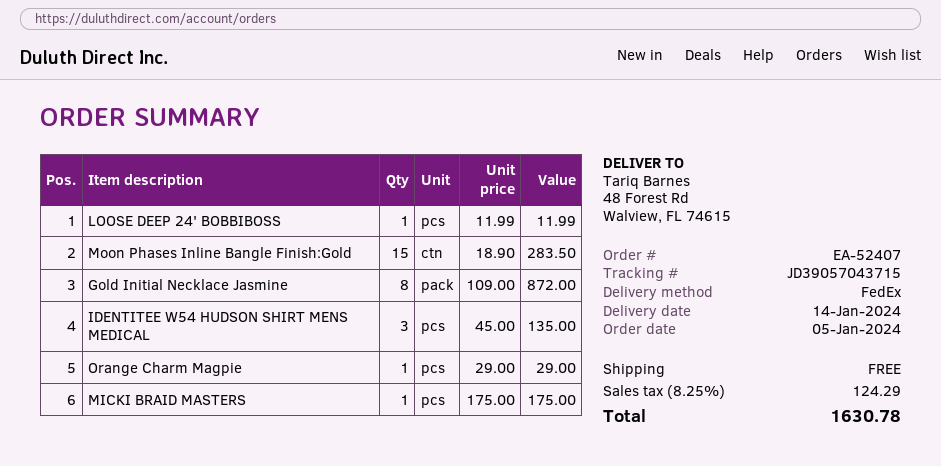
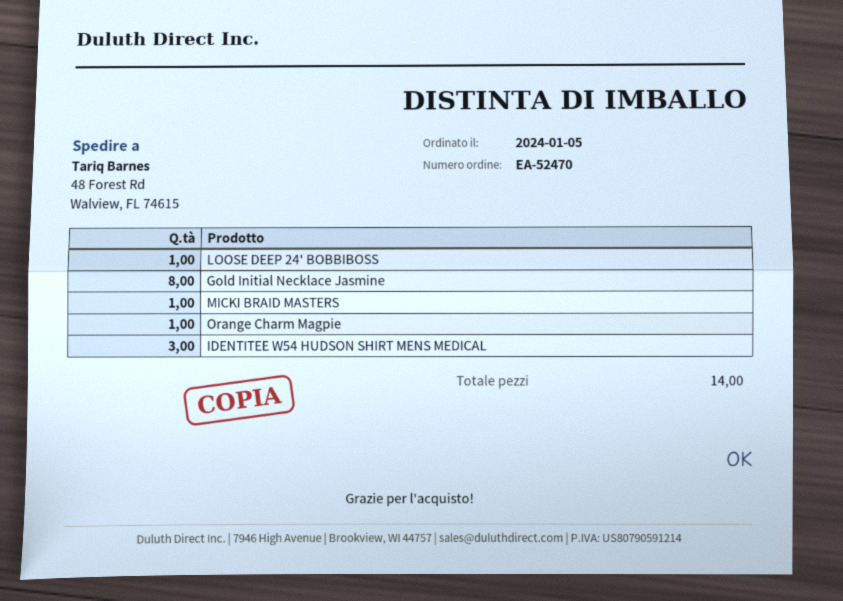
order number: EA-52407 -> EA-52470
Moon Phases Inline Bangle Finish:Gold: 15 -> none

